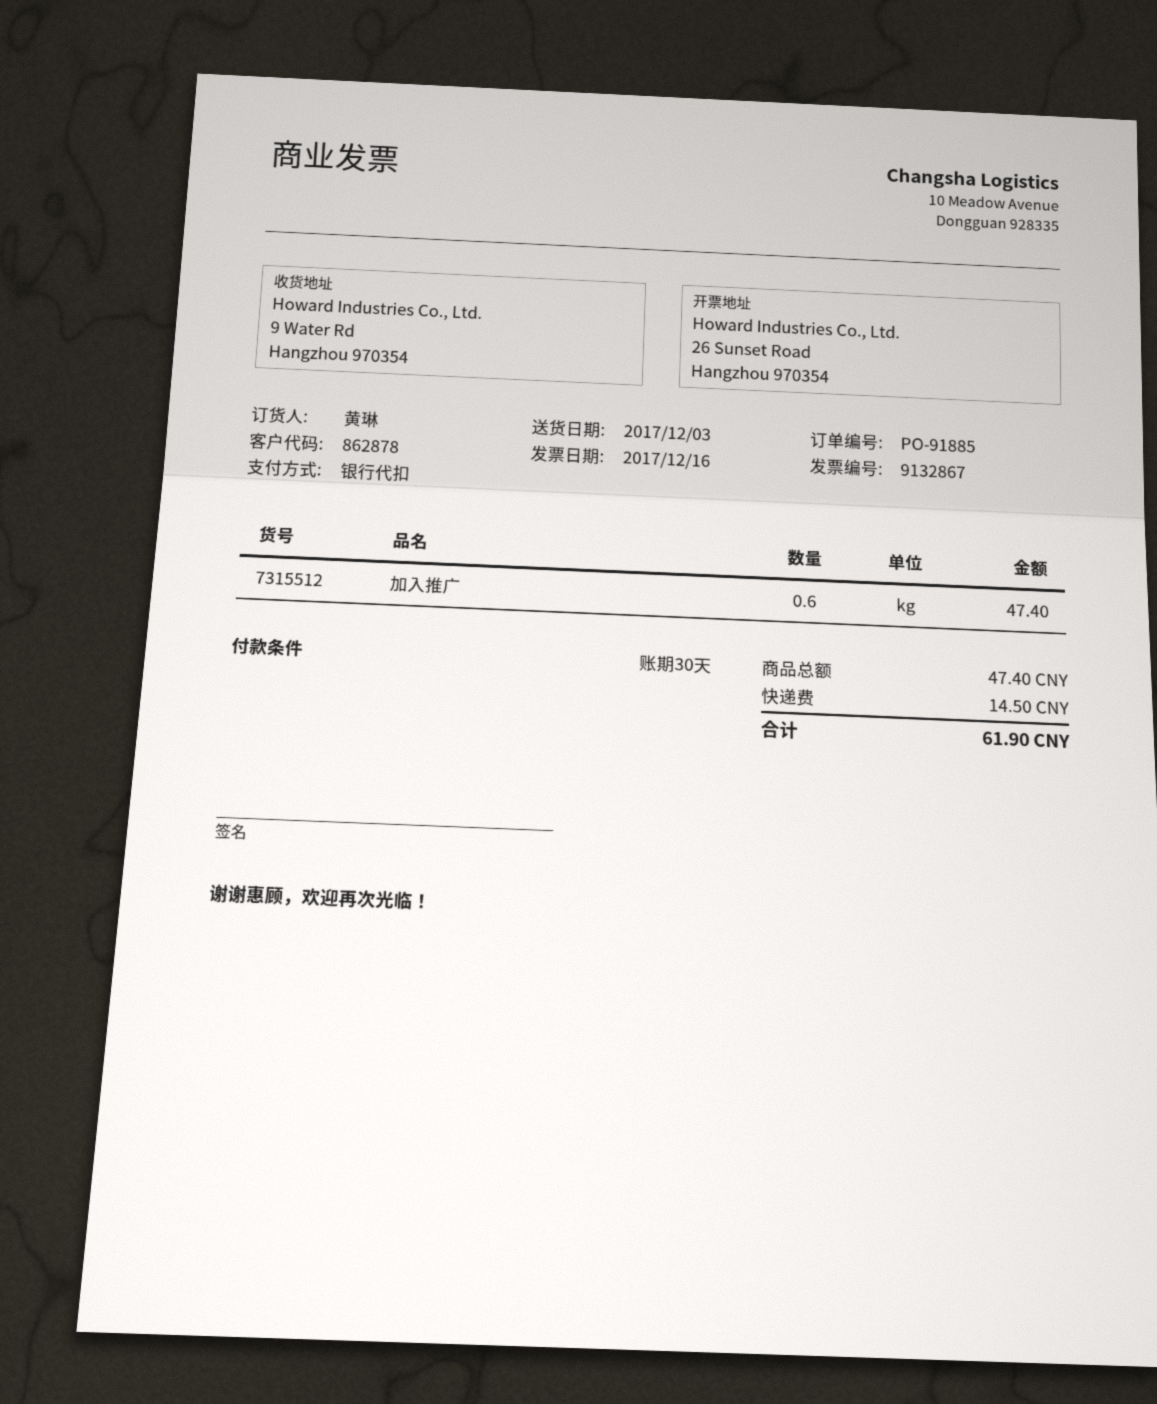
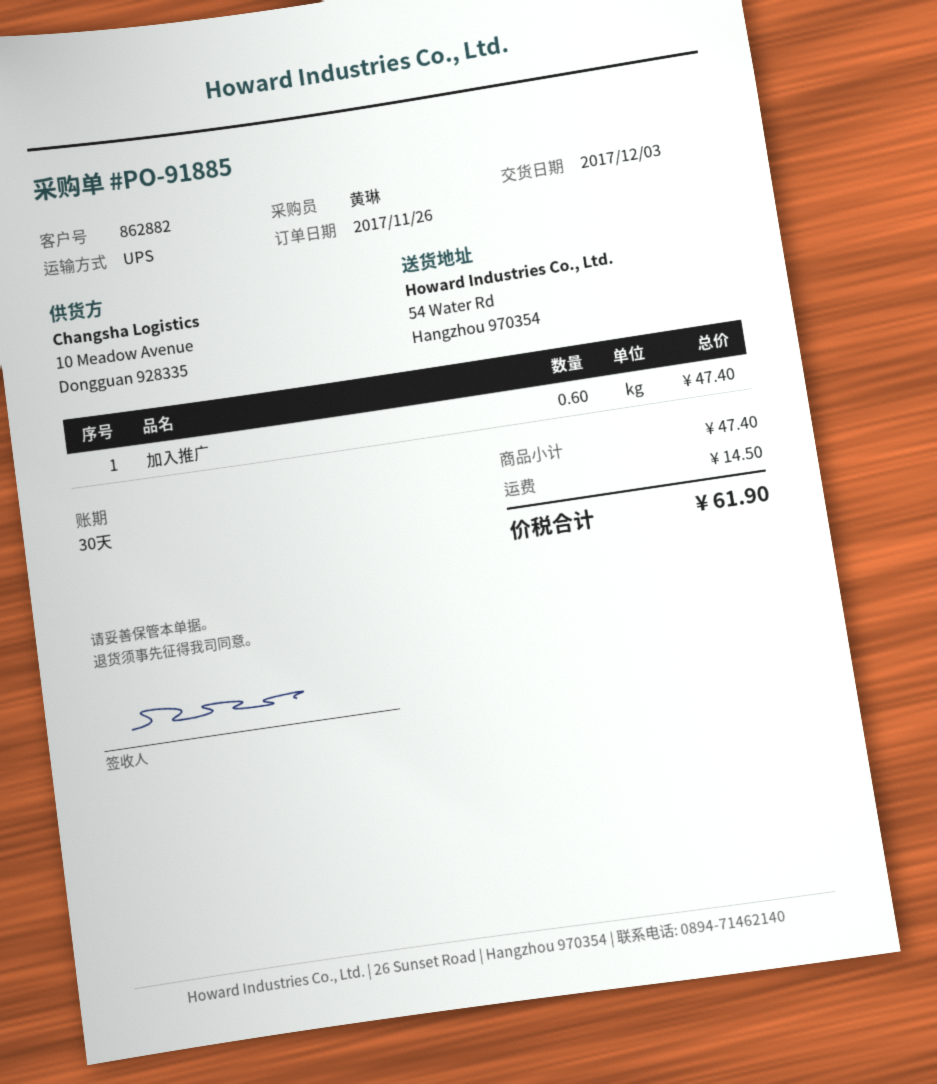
customer number: 862878 -> 862882
ship to: 9 Water Rd, Hangzhou 970354 -> 54 Water Rd, Hangzhou 970354

